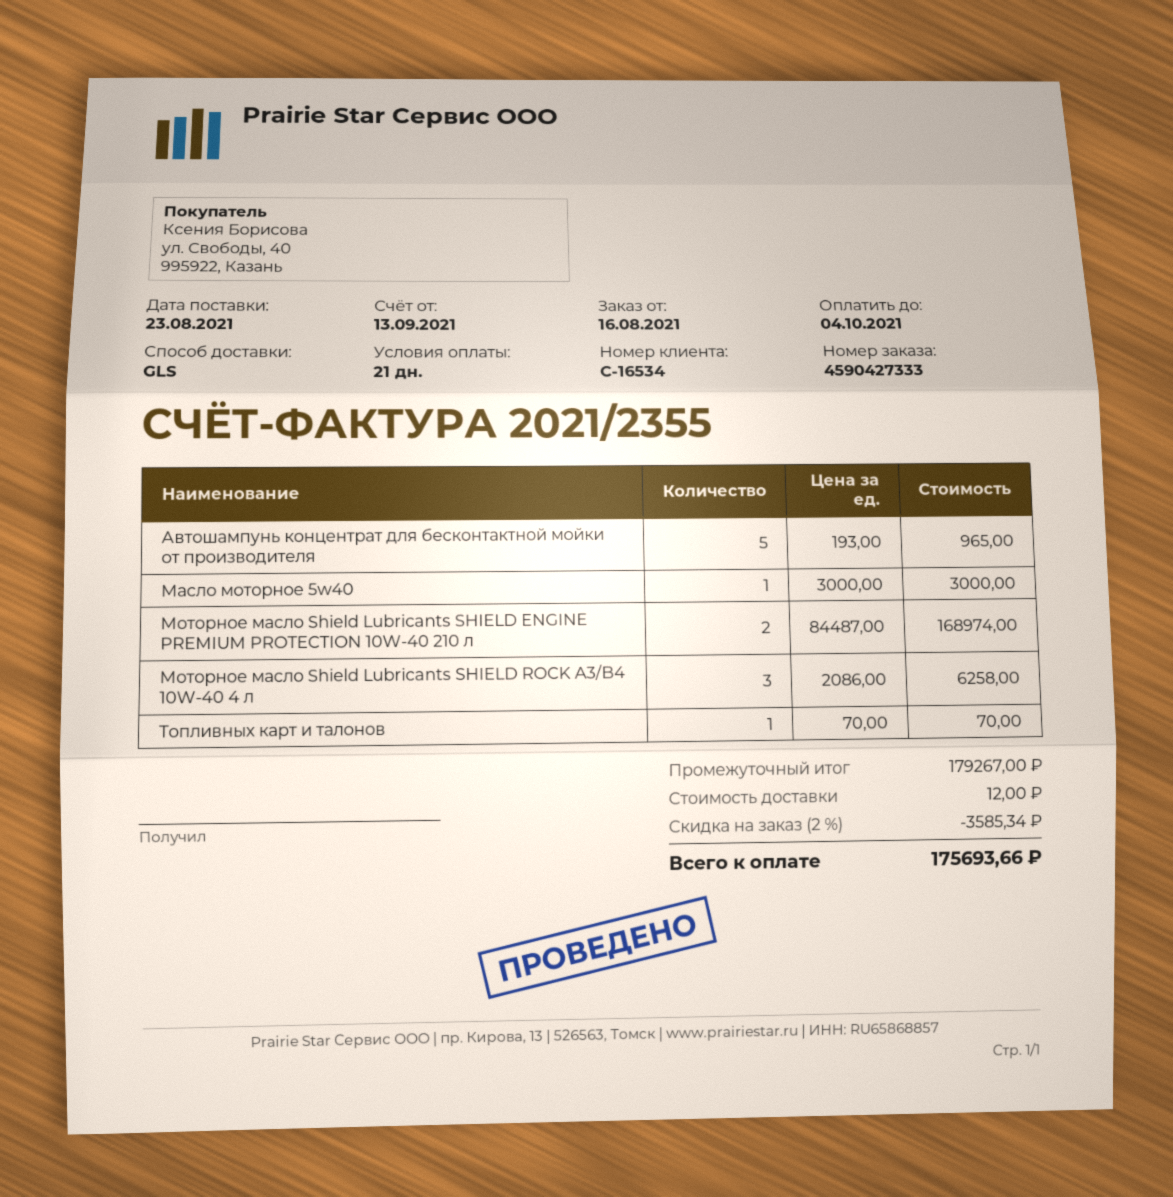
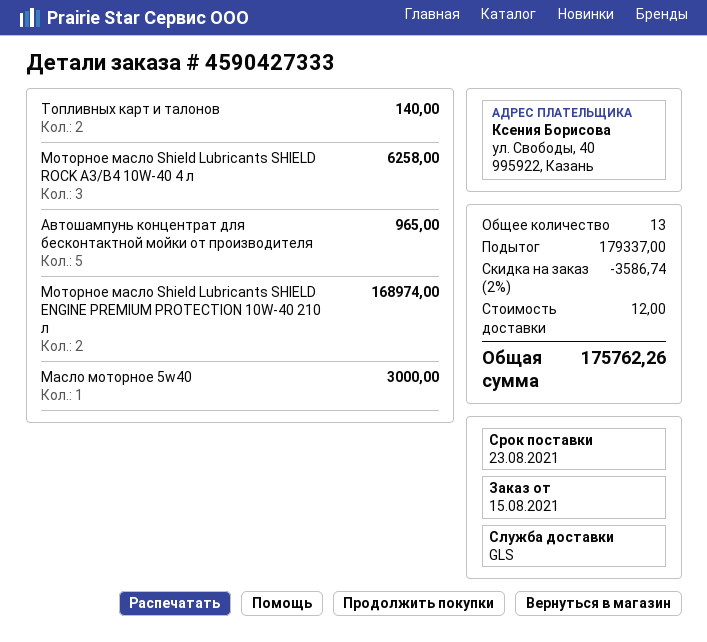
order date: 2021-08-16 -> 2021-08-15
Топливных карт и талонов: 1 for 70.00 -> 2 for 140.00
subtotal: 179267.00 -> 179337.00
discount: 2% = 3585.34 -> 2% = 3586.74
total: 175693.66 -> 175762.26

